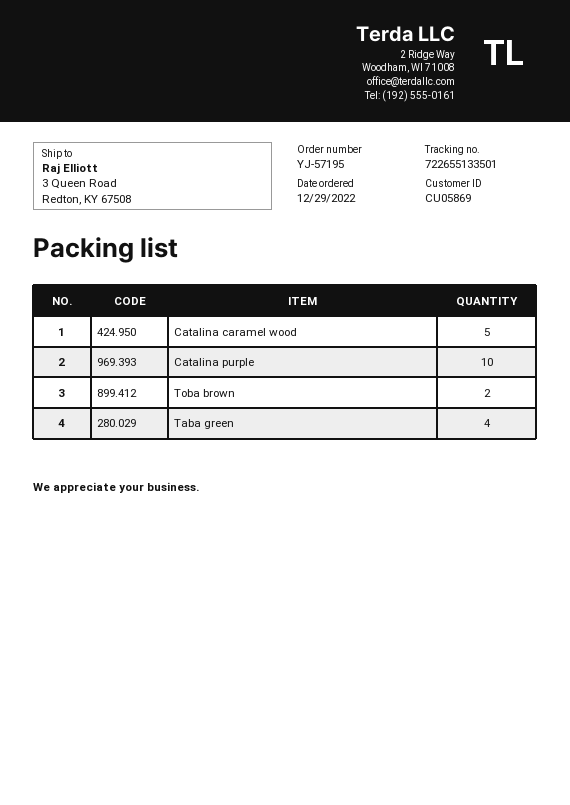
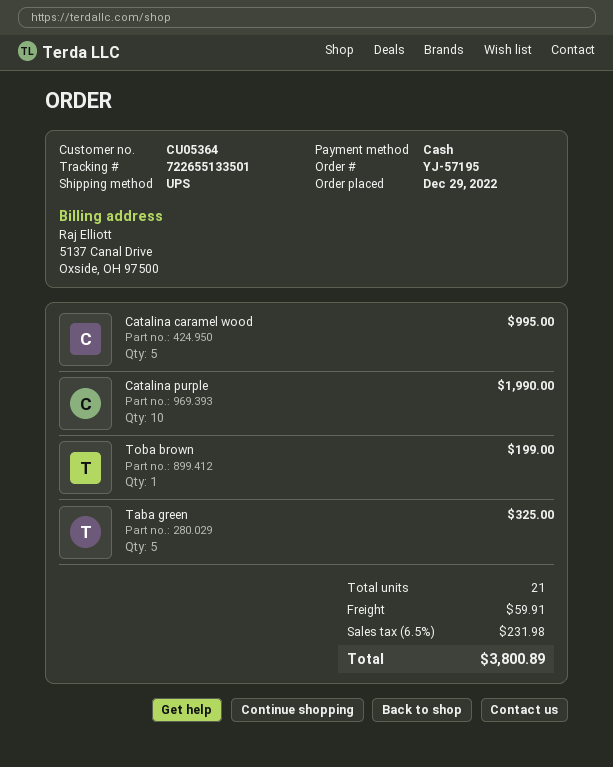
customer number: CU05869 -> CU05364
Toba brown: 2 -> 1
Taba green: 4 -> 5

